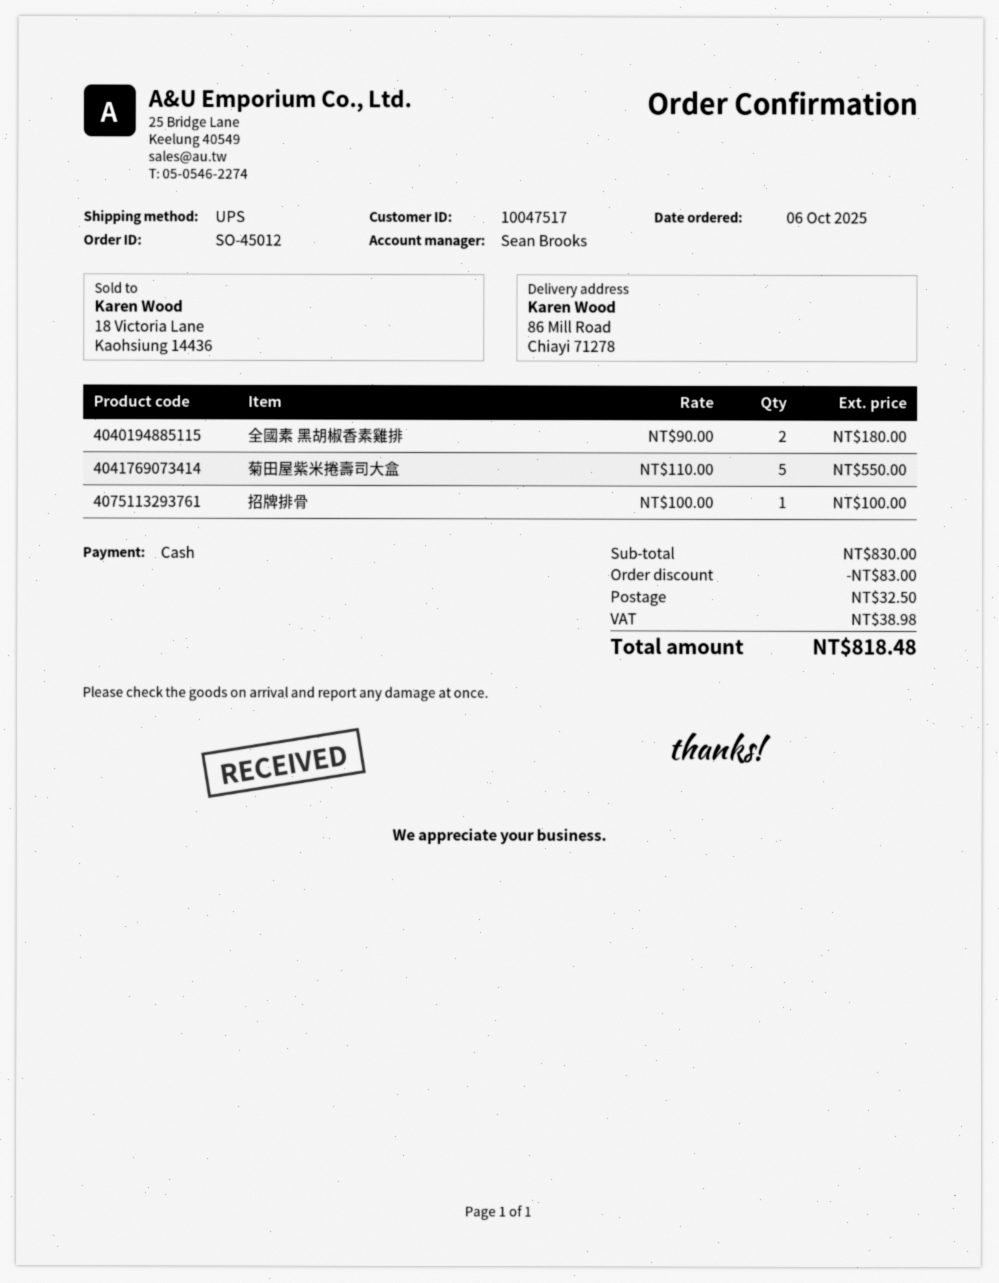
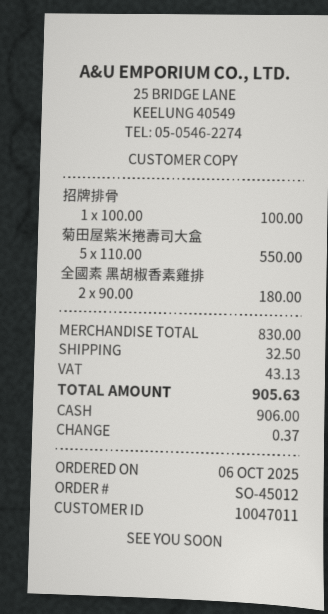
customer number: 10047517 -> 10047011
discount: 83.00 -> none
tax: 38.98 -> 43.13
total: 818.48 -> 905.63

